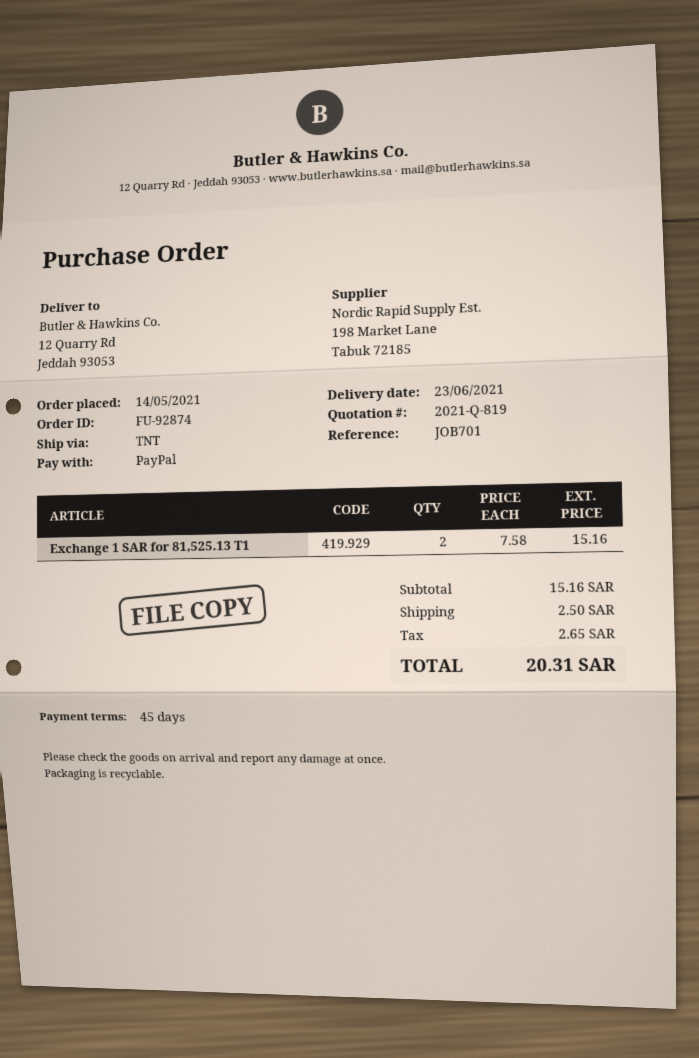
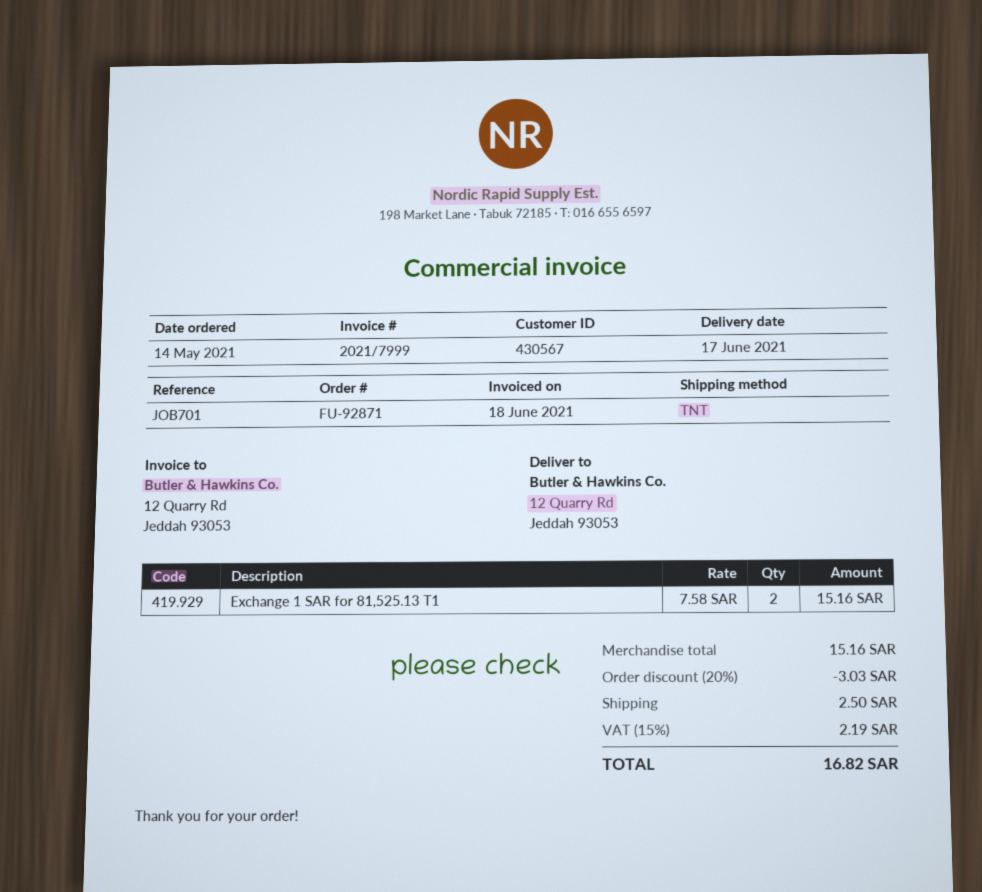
order number: FU-92874 -> FU-92871
delivery date: 2021-06-23 -> 2021-06-17
discount: none -> 20% = 3.03
tax: 2.65 -> 2.19
total: 20.31 -> 16.82

